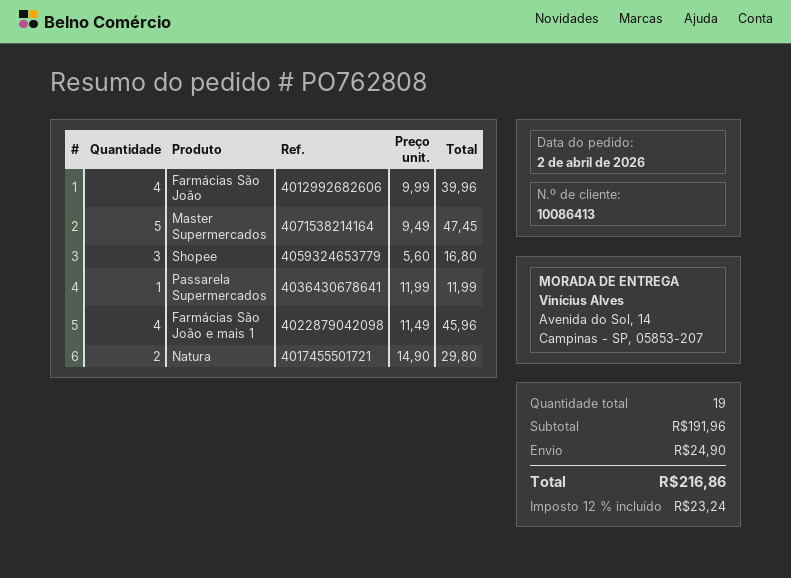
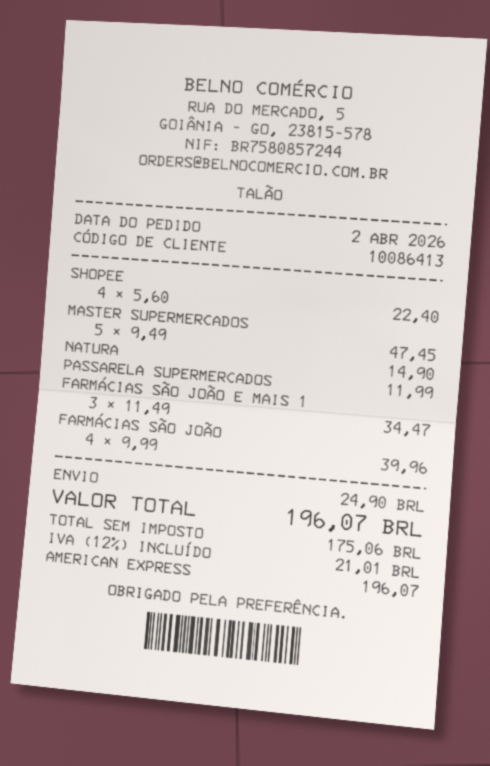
Shopee: 3 x 5.60 = 16.80 -> 4 x 5.60 = 22.40
Farmácias São João e mais 1: 4 x 11.49 = 45.96 -> 3 x 11.49 = 34.47
Natura: 2 x 14.90 = 29.80 -> 1 x 14.90 = 14.90
tax: 12% = 23.24 -> 12% = 21.01
total: 216.86 -> 196.07

